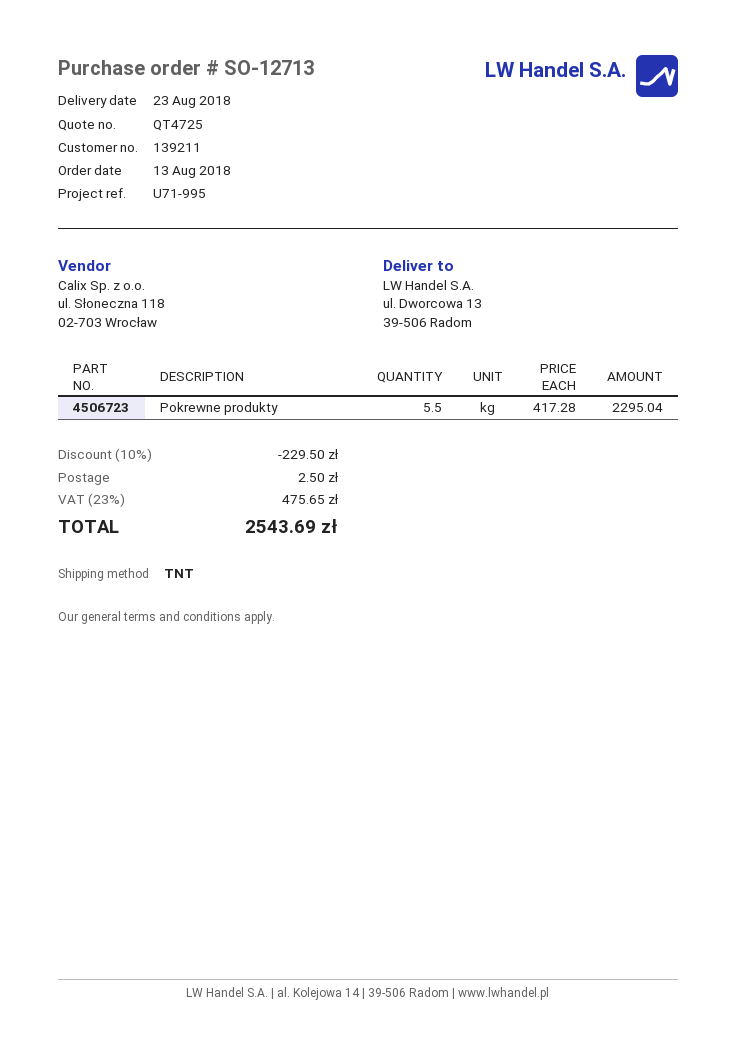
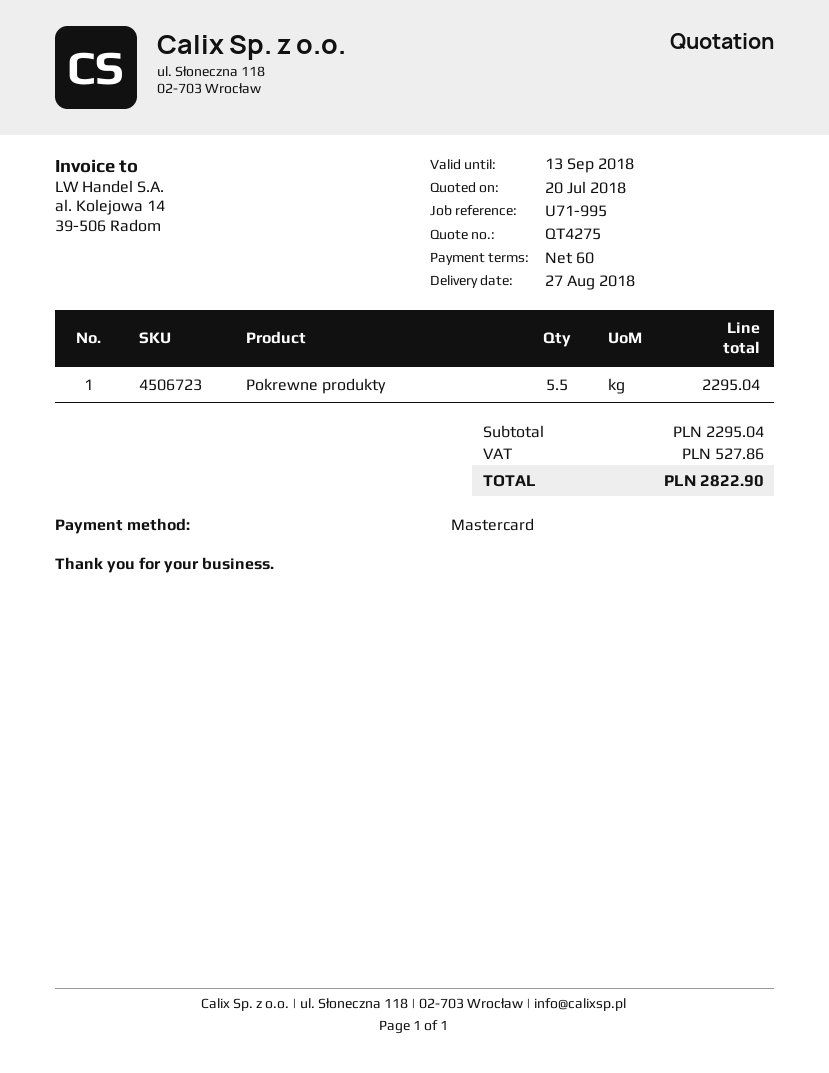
quote number: QT4725 -> QT4275
delivery date: 2018-08-23 -> 2018-08-27
discount: 10% = 229.50 -> none
shipping: 2.50 -> none
tax: 475.65 -> 527.86
total: 2543.69 -> 2822.90

